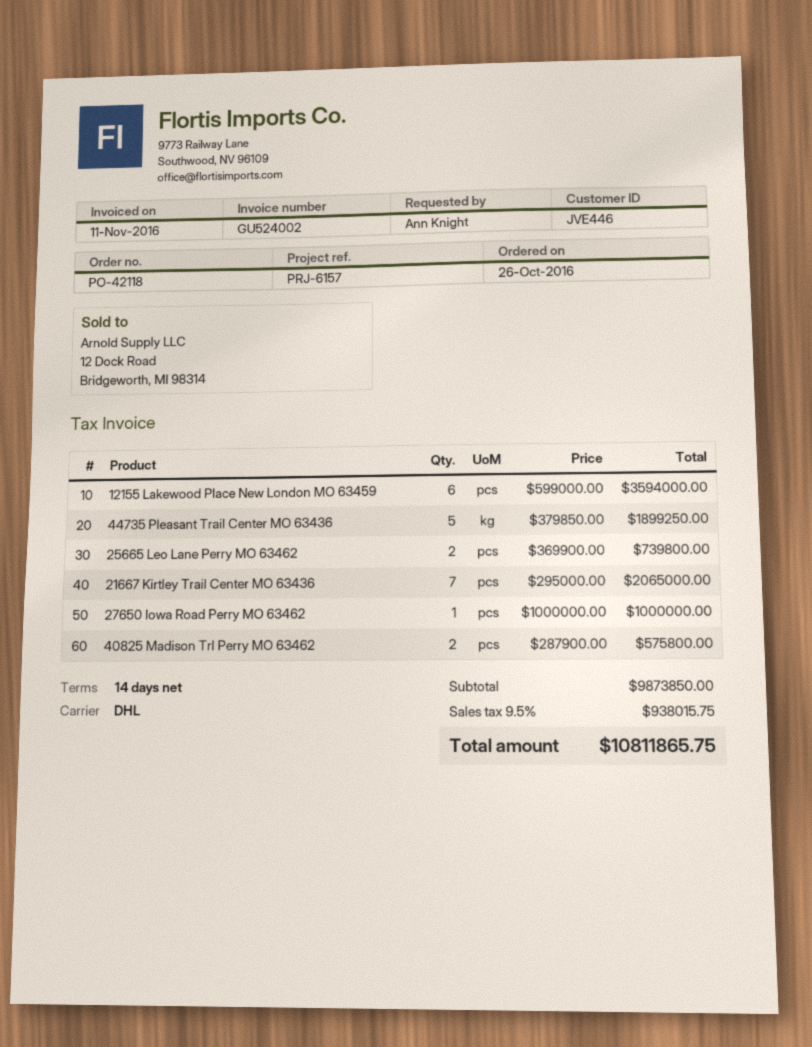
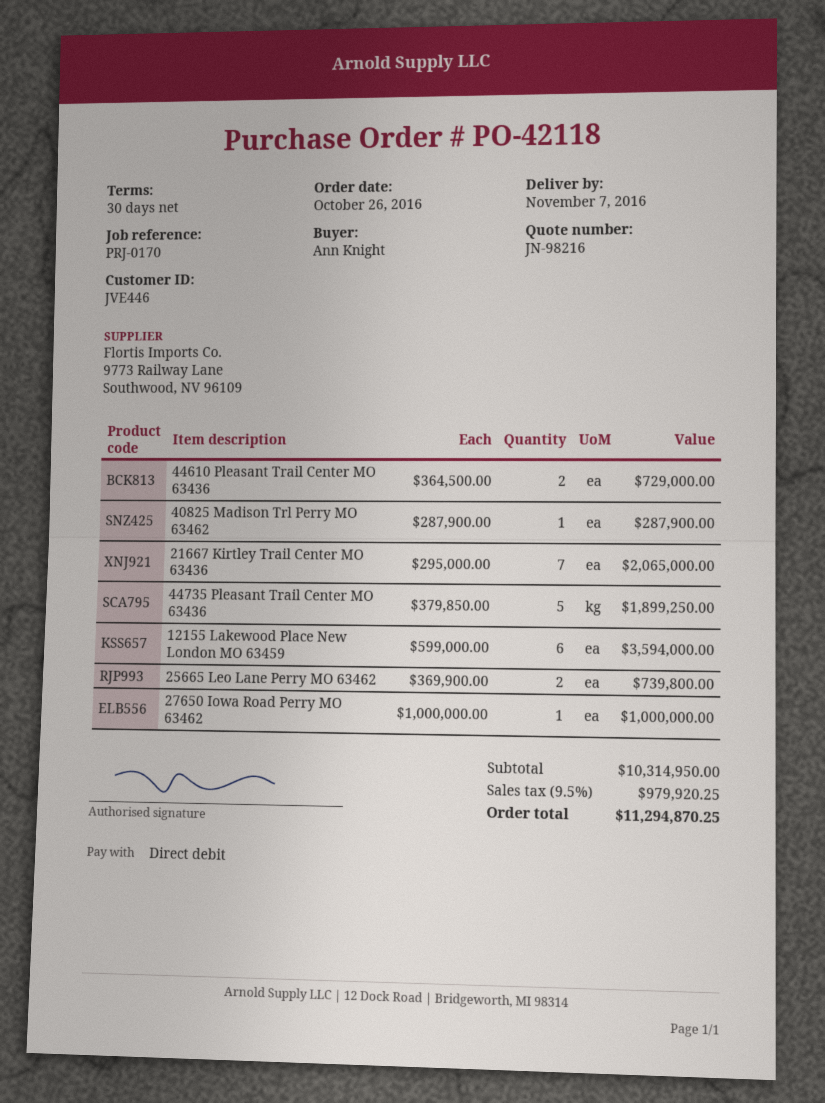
payment terms: 14 days -> 30 days
reference: PRJ-6157 -> PRJ-0170
40825 Madison Trl Perry MO 63462: 2 x 287900.00 = 575800.00 -> 1 x 287900.00 = 287900.00
44610 Pleasant Trail Center MO 63436: none -> 2 x 364500.00 = 729000.00
subtotal: 9873850.00 -> 10314950.00
tax: 9.5% = 938015.75 -> 9.5% = 979920.25
total: 10811865.75 -> 11294870.25

